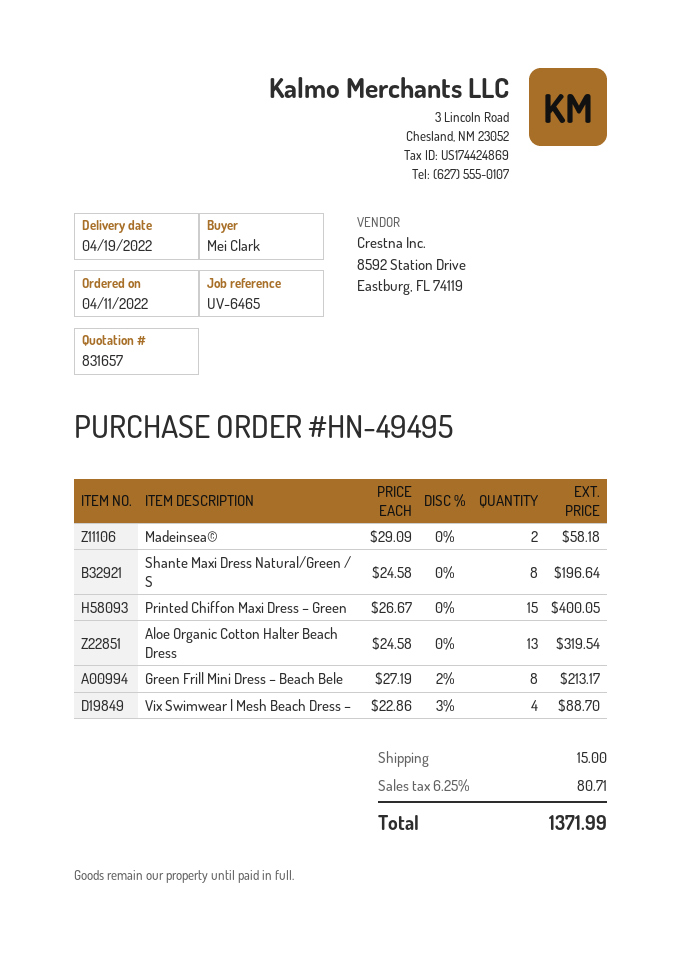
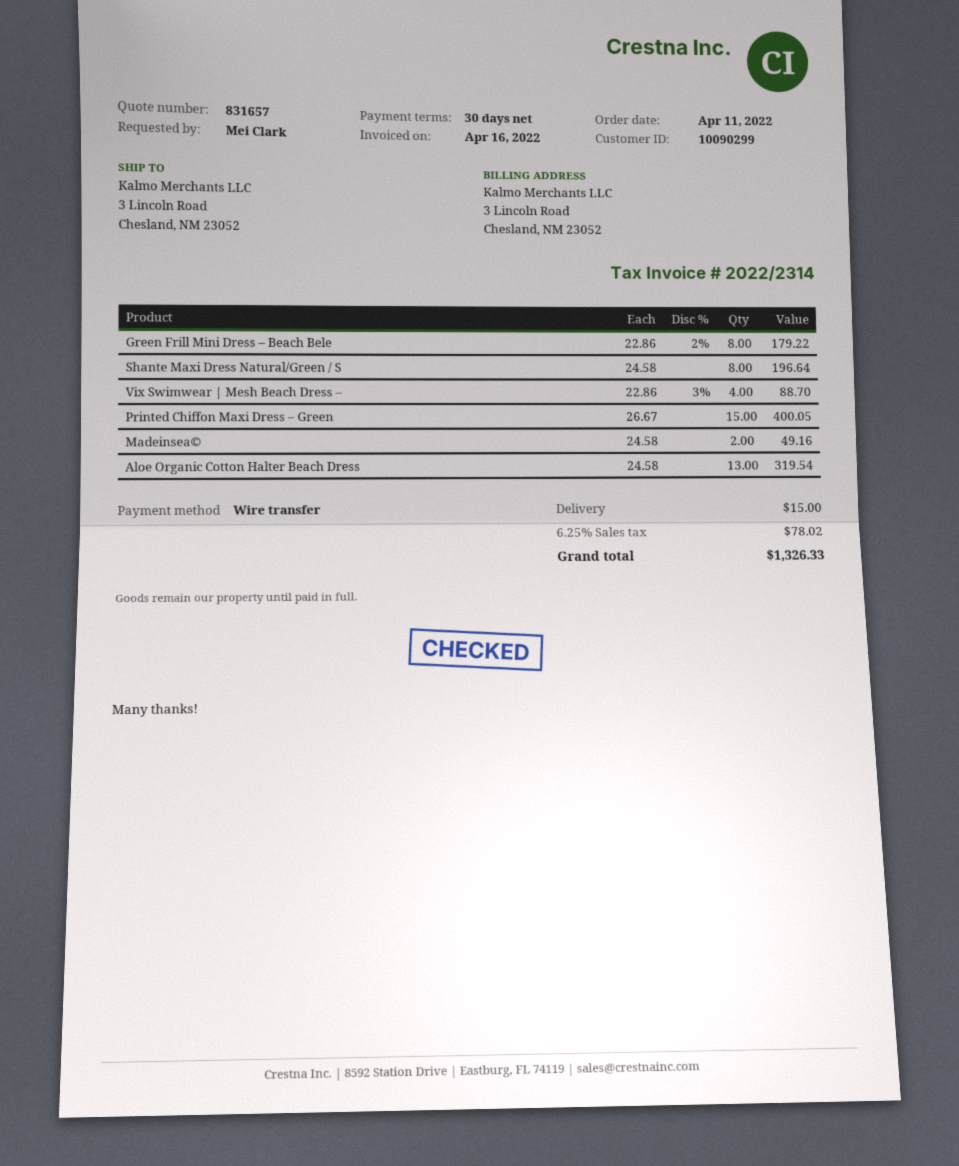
Madeinsea©: 2 x 29.09 = 58.18 -> 2 x 24.58 = 49.16
Green Frill Mini Dress – Beach Bele: 8 x 27.19 - 2% = 213.17 -> 8 x 22.86 - 2% = 179.22
tax: 6.25% = 80.71 -> 6.25% = 78.02
total: 1371.99 -> 1326.33

